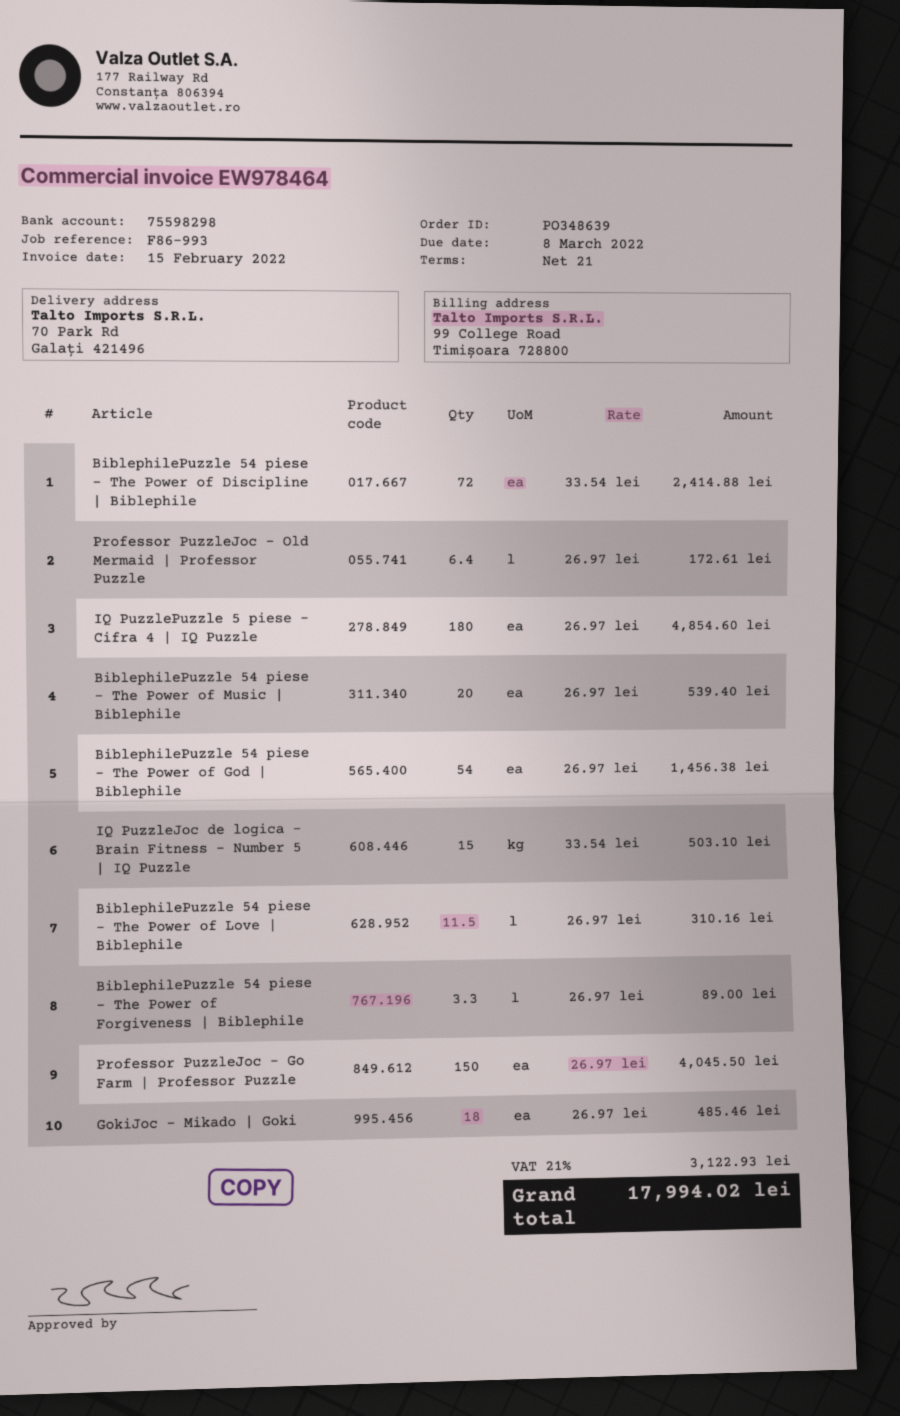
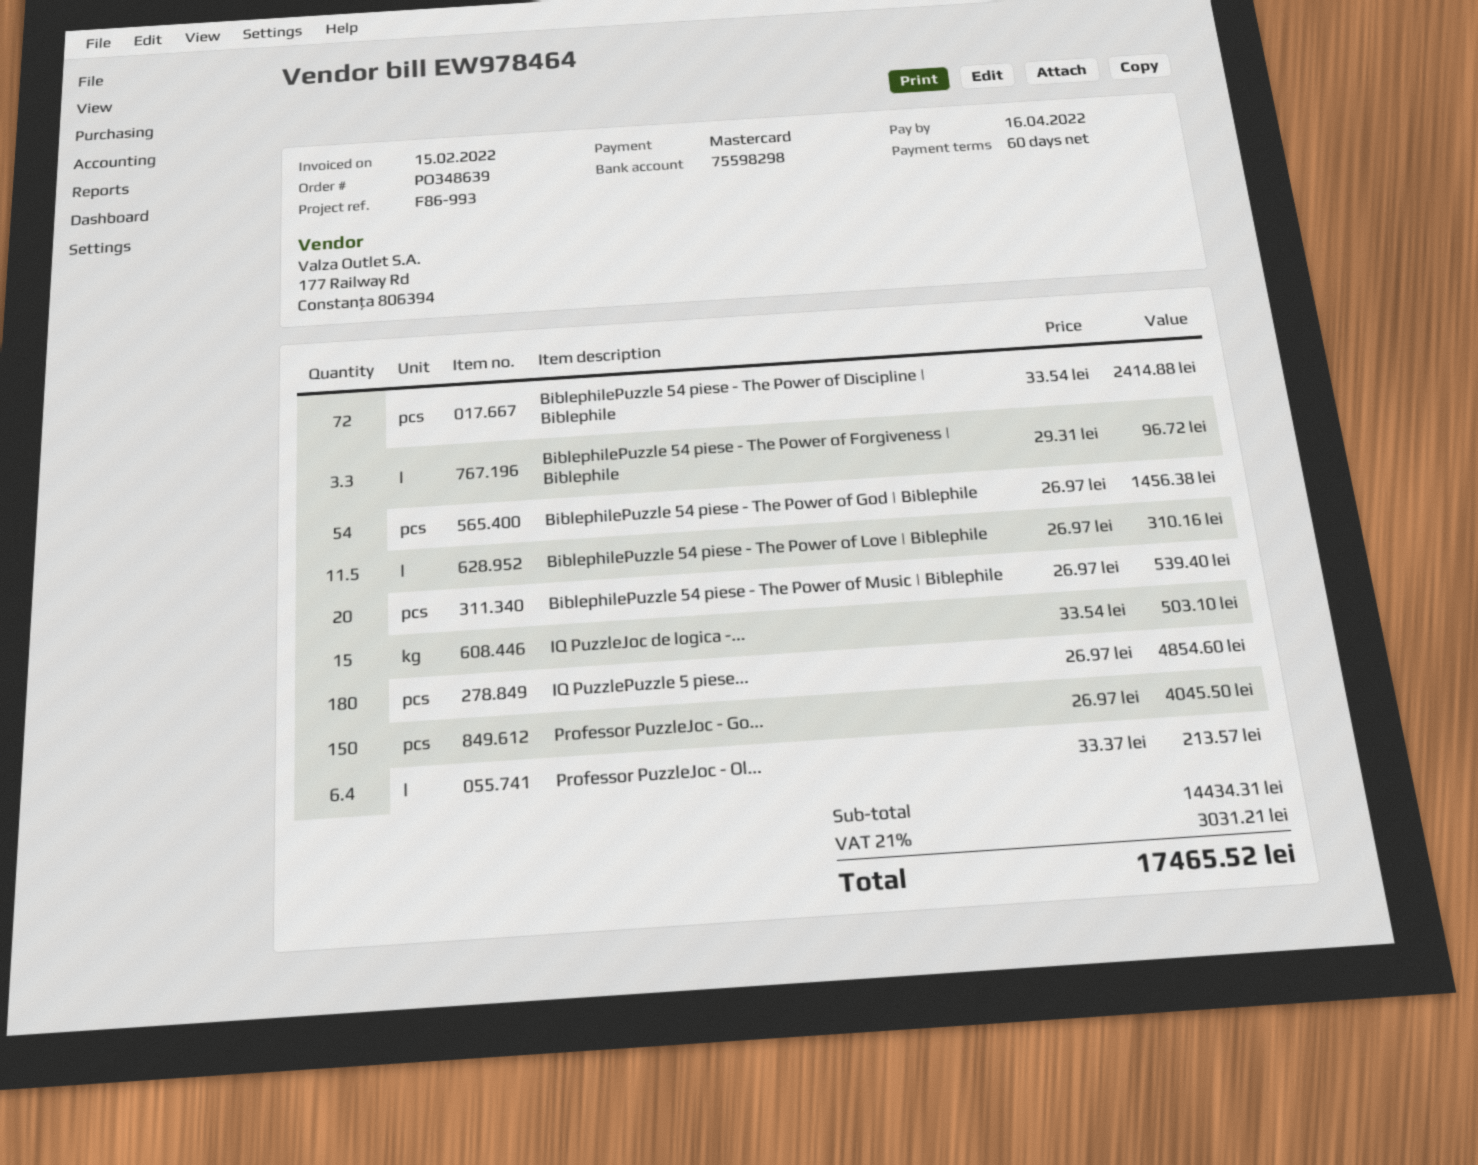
payment terms: 21 days -> 60 days
due date: 2022-03-08 -> 2022-04-16
Professor PuzzleJoc - Old Mermaid | Professor Puzzle: 6.4 x 26.97 = 172.61 -> 6.4 x 33.37 = 213.57
BiblephilePuzzle 54 piese - The Power of Forgiveness | Biblephile: 3.3 x 26.97 = 89.00 -> 3.3 x 29.31 = 96.72
GokiJoc - Mikado | Goki: 18 x 26.97 = 485.46 -> none
tax: 21% = 3122.93 -> 21% = 3031.21
total: 17994.02 -> 17465.52

